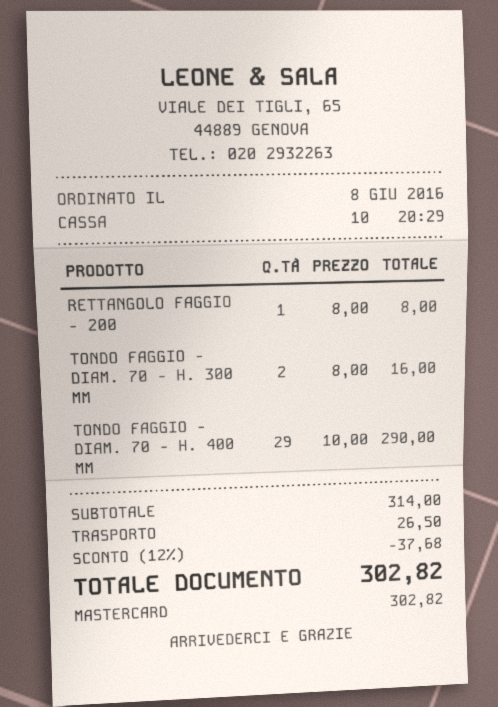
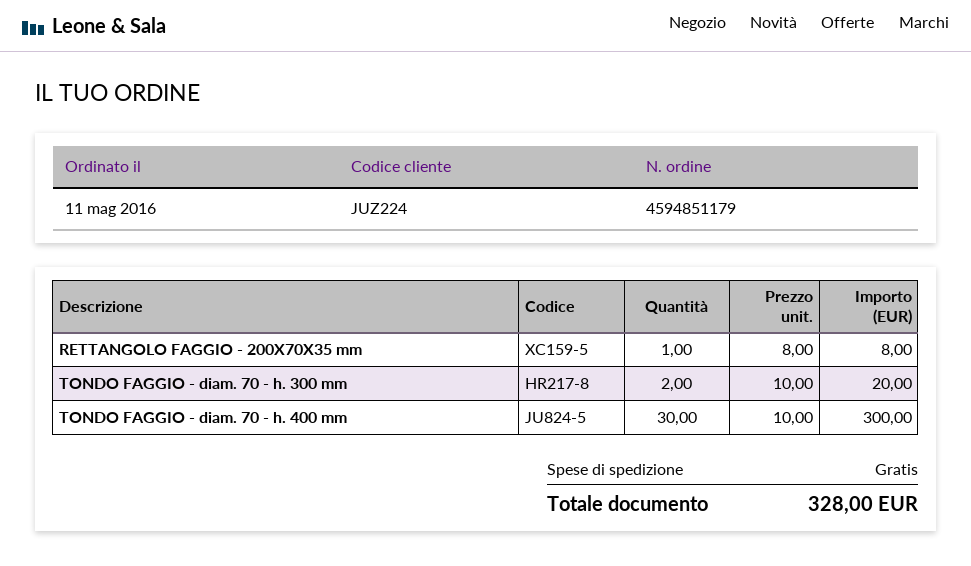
order date: 2016-06-08 -> 2016-05-11
TONDO FAGGIO - DIAM. 70 - H. 300 MM: 2 x 8.00 = 16.00 -> 2 x 10.00 = 20.00
TONDO FAGGIO - DIAM. 70 - H. 400 MM: 29 x 10.00 = 290.00 -> 30 x 10.00 = 300.00
discount: 12% = 37.68 -> none
shipping: 26.50 -> 0.00
total: 302.82 -> 328.00

